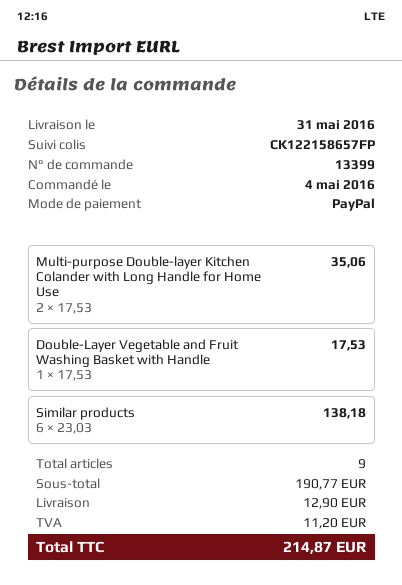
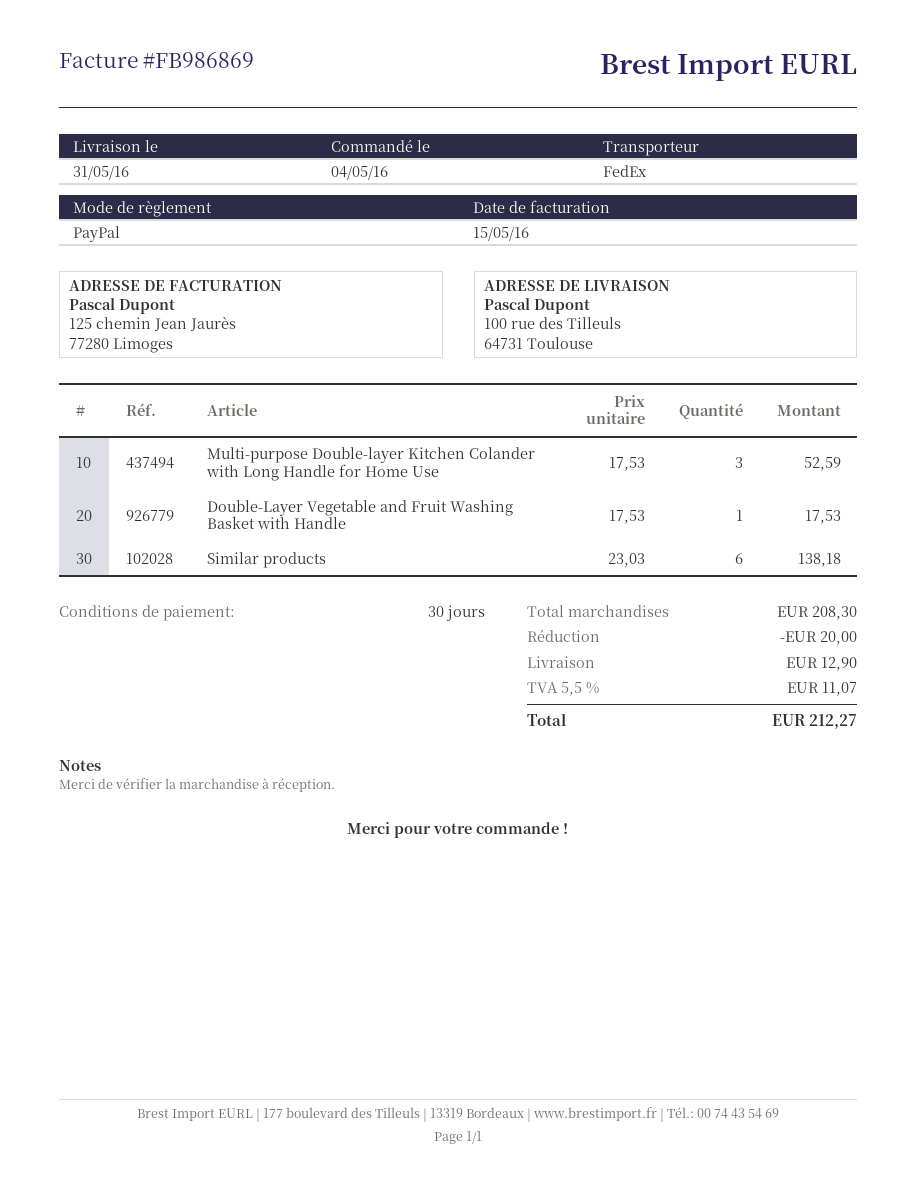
Multi-purpose Double-layer Kitchen Colander with Long Handle for Home Use: 2 x 17.53 = 35.06 -> 3 x 17.53 = 52.59
subtotal: 190.77 -> 208.30
discount: none -> 20.00
tax: 11.20 -> 11.07
total: 214.87 -> 212.27

